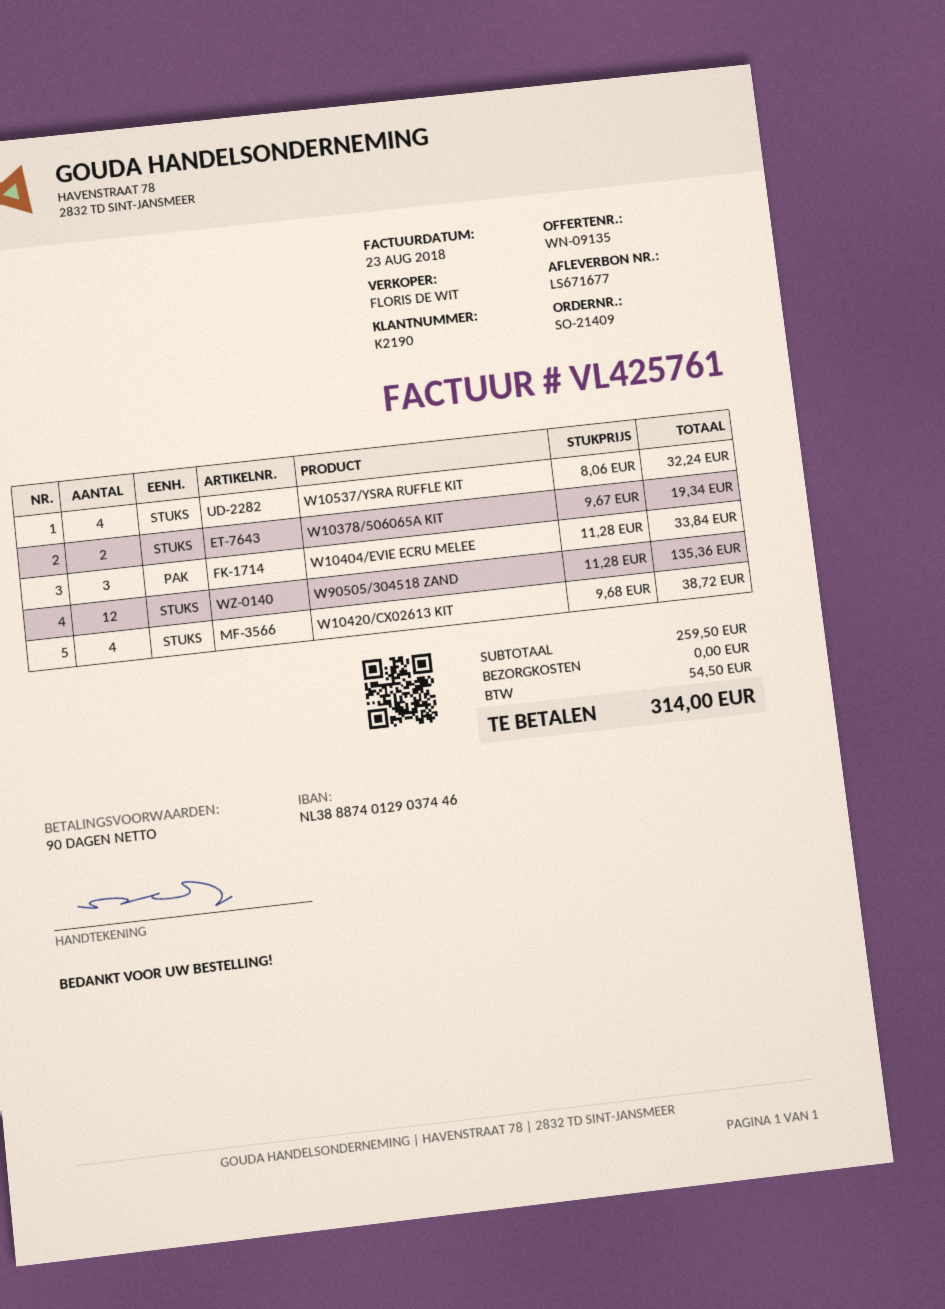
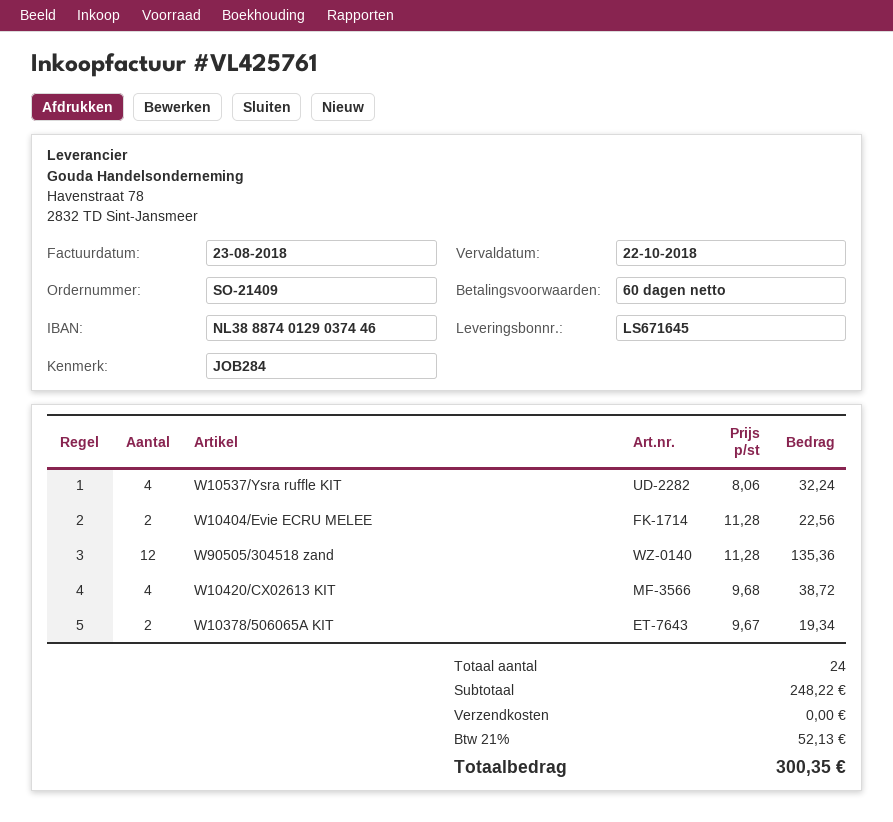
delivery note number: LS671677 -> LS671645
payment terms: 90 days -> 60 days
W10404/EVIE ECRU MELEE: 3 x 11.28 = 33.84 -> 2 x 11.28 = 22.56
subtotal: 259.50 -> 248.22
tax: 54.50 -> 52.13
total: 314.00 -> 300.35

